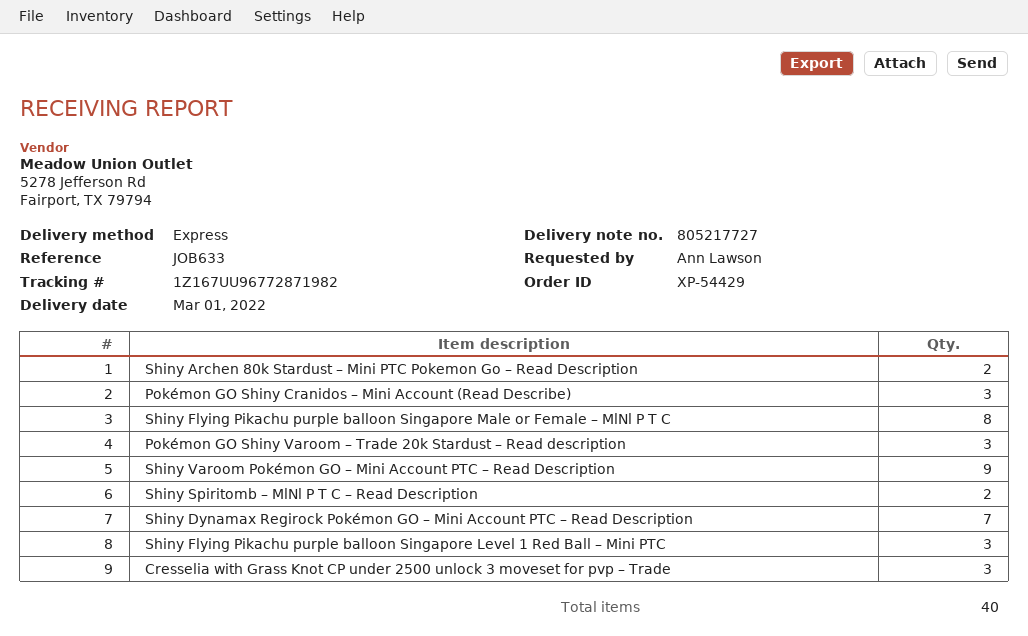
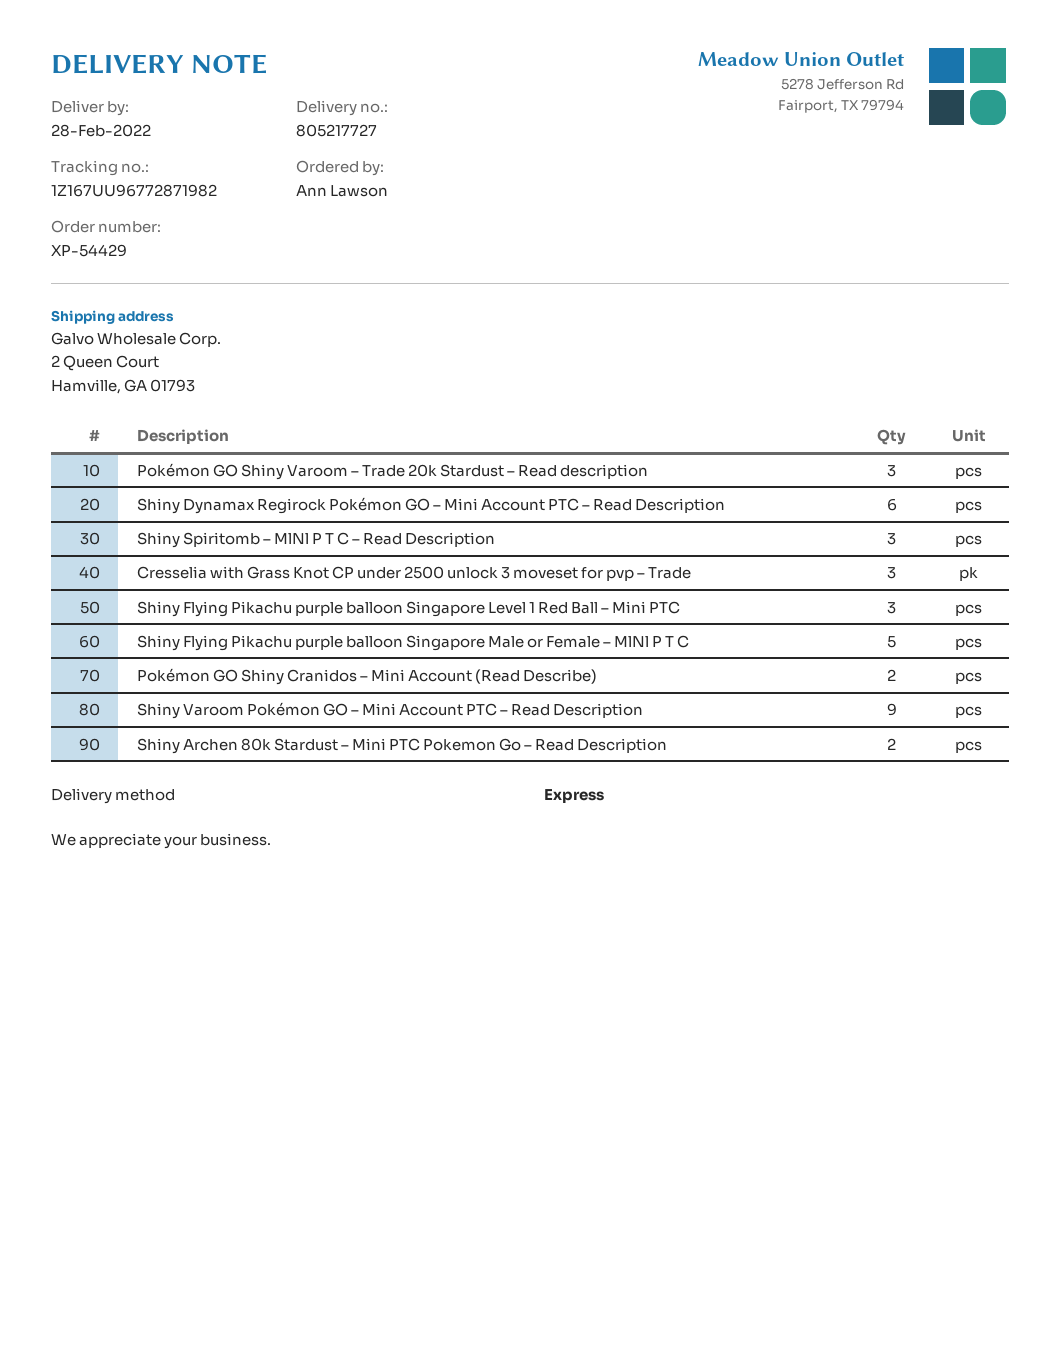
delivery date: 2022-03-01 -> 2022-02-28
Pokémon GO Shiny Cranidos – Mini Account (Read Describe): 3 -> 2
Shiny Flying Pikachu purple balloon Singapore Male or Female – MlNl P T C: 8 -> 5
Shiny Spiritomb – MlNl P T C – Read Description: 2 -> 3
Shiny Dynamax Regirock Pokémon GO – Mini Account PTC – Read Description: 7 -> 6

